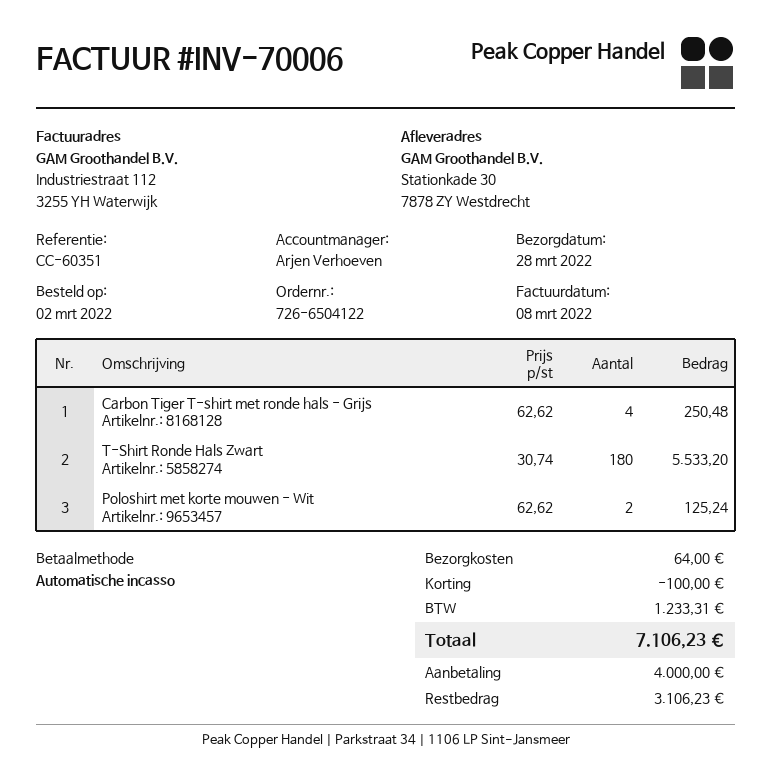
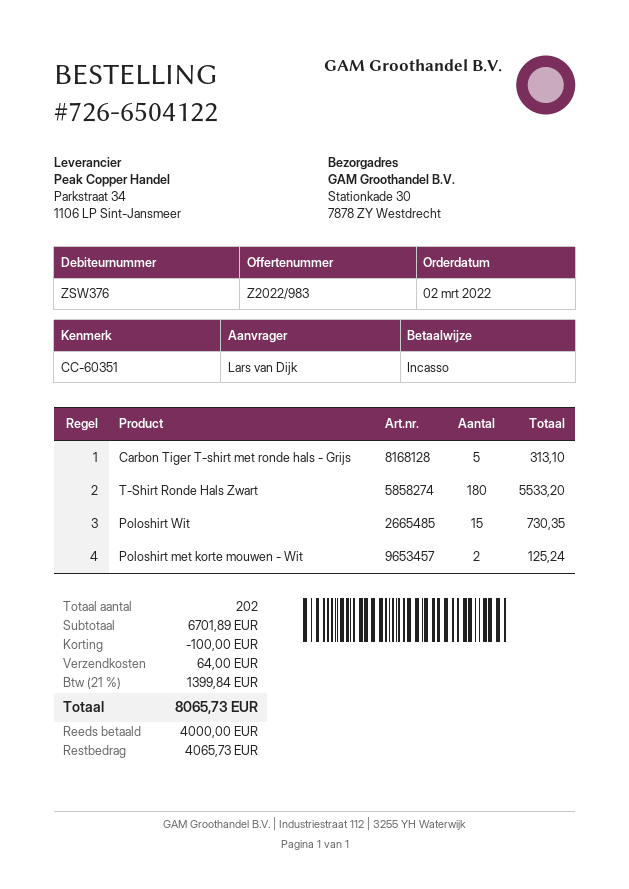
Carbon Tiger T-shirt met ronde hals - Grijs: 4 for 250.48 -> 5 for 313.10
Poloshirt Wit: none -> 15 for 730.35
tax: 1233.31 -> 1399.84
total: 7106.23 -> 8065.73
balance: 3106.23 -> 4065.73

